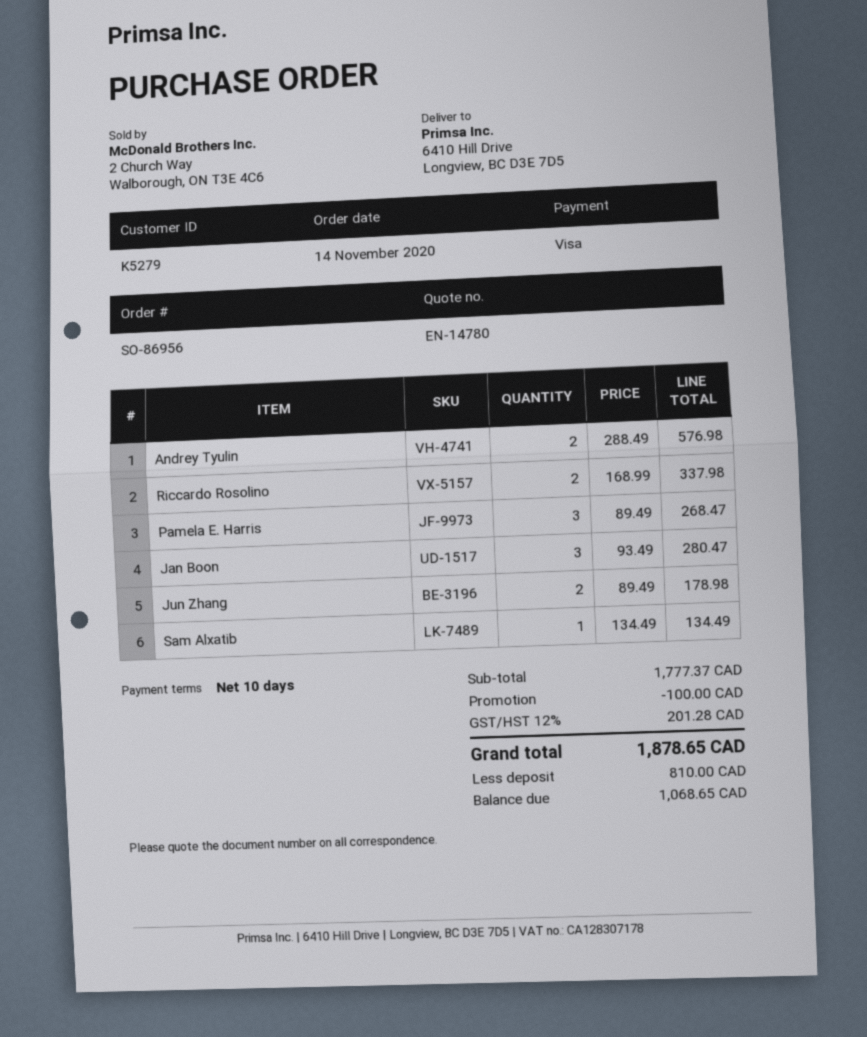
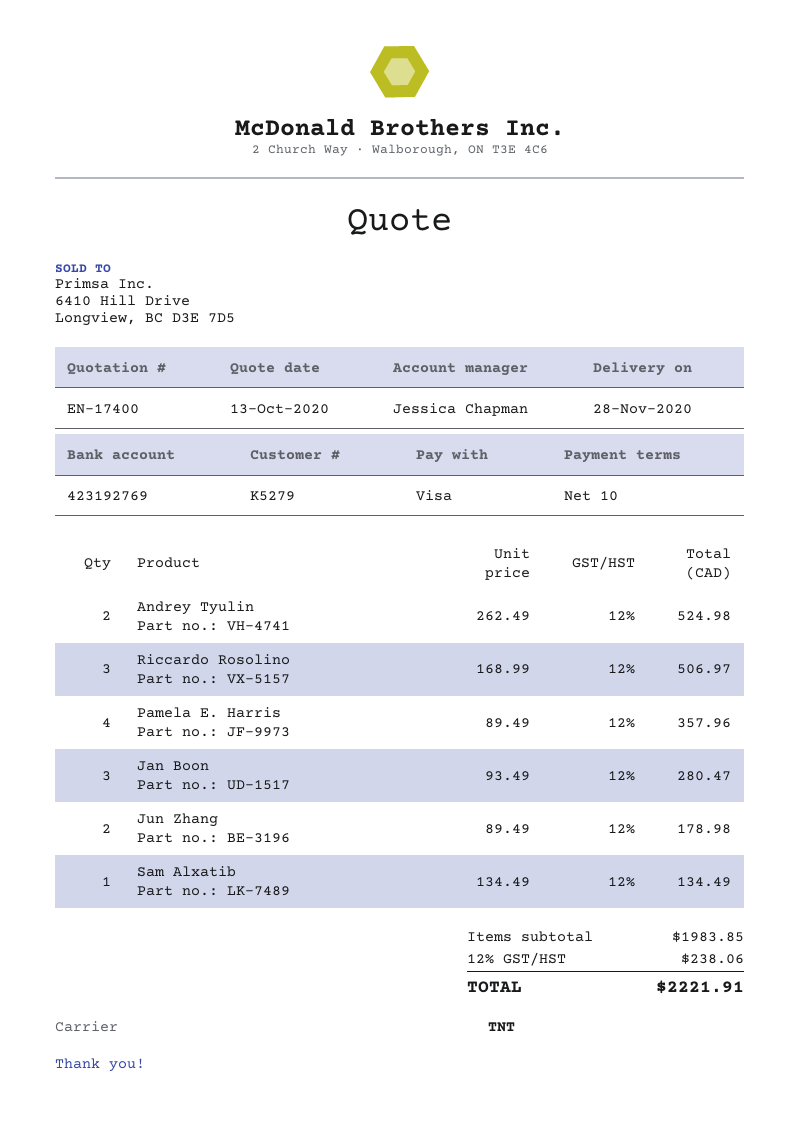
quote number: EN-14780 -> EN-17400
Andrey Tyulin: 2 x 288.49 = 576.98 -> 2 x 262.49 = 524.98
Riccardo Rosolino: 2 x 168.99 = 337.98 -> 3 x 168.99 = 506.97
Pamela E. Harris: 3 x 89.49 = 268.47 -> 4 x 89.49 = 357.96
subtotal: 1777.37 -> 1983.85
discount: 100.00 -> none
tax: 12% = 201.28 -> 12% = 238.06
total: 1878.65 -> 2221.91

